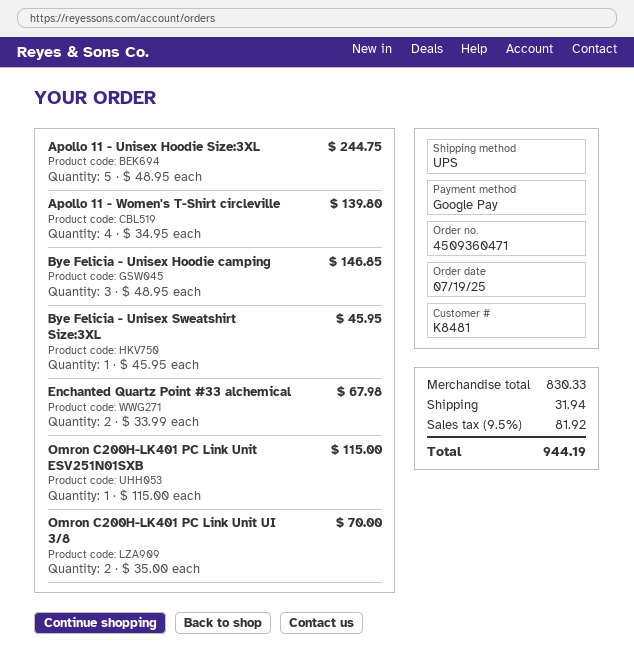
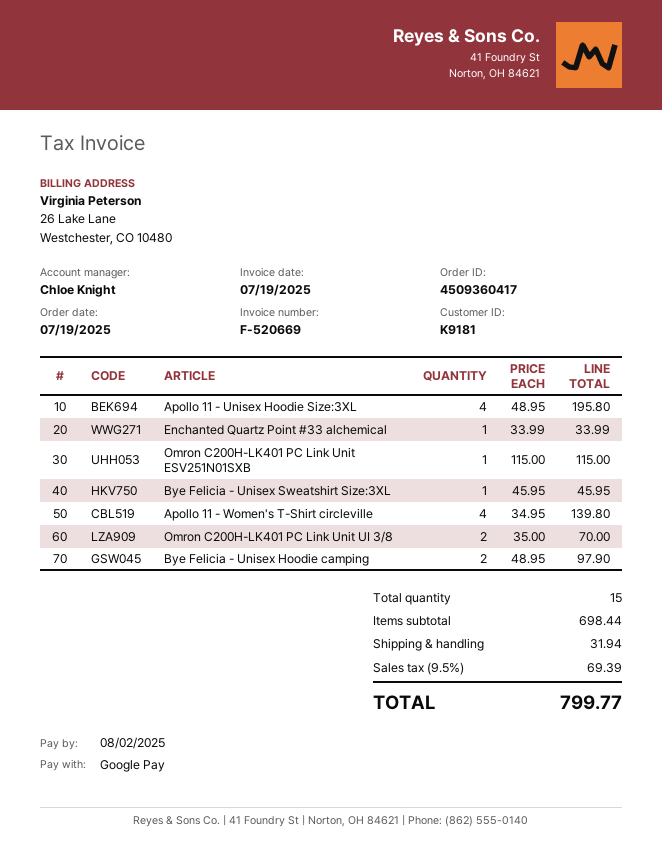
order number: 4509360471 -> 4509360417
customer number: K8481 -> K9181
Apollo 11 - Unisex Hoodie Size:3XL: 5 x 48.95 = 244.75 -> 4 x 48.95 = 195.80
Bye Felicia - Unisex Hoodie camping: 3 x 48.95 = 146.85 -> 2 x 48.95 = 97.90
Enchanted Quartz Point #33 alchemical: 2 x 33.99 = 67.98 -> 1 x 33.99 = 33.99
subtotal: 830.33 -> 698.44
tax: 9.5% = 81.92 -> 9.5% = 69.39
total: 944.19 -> 799.77

